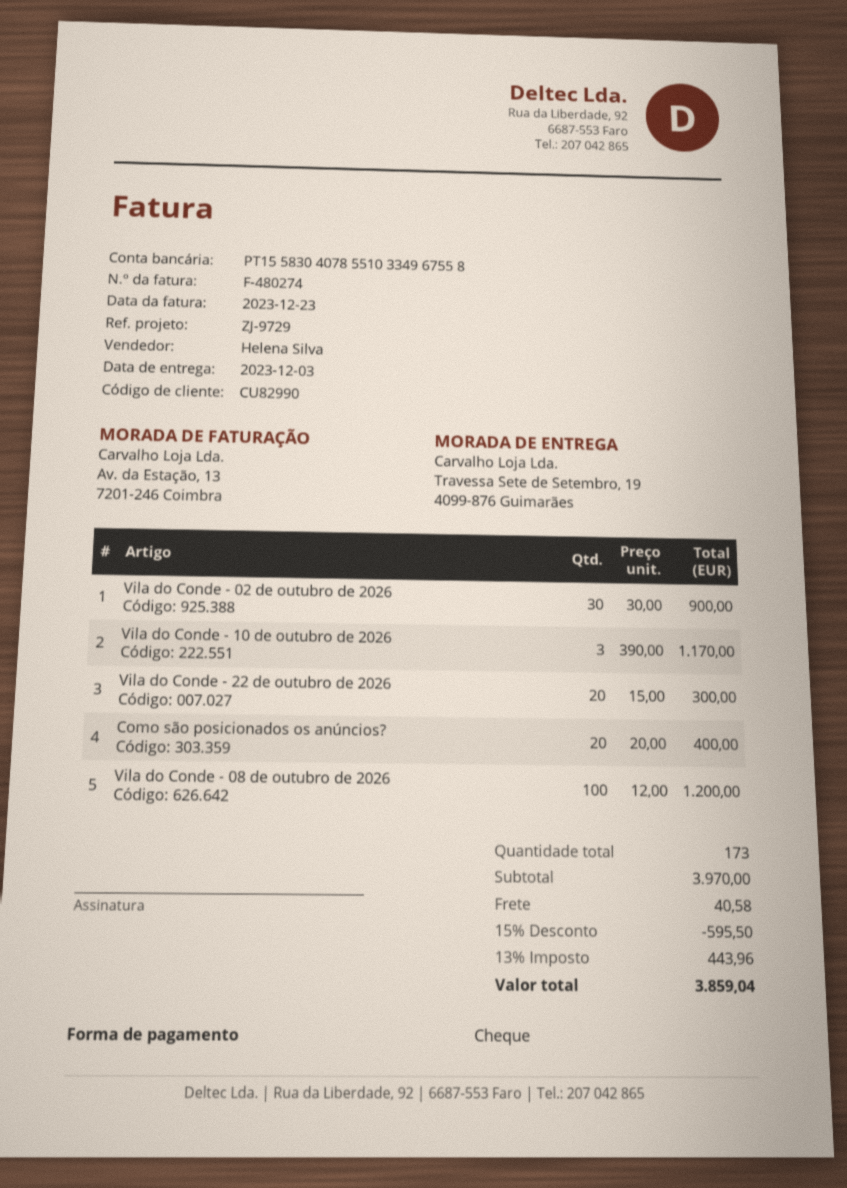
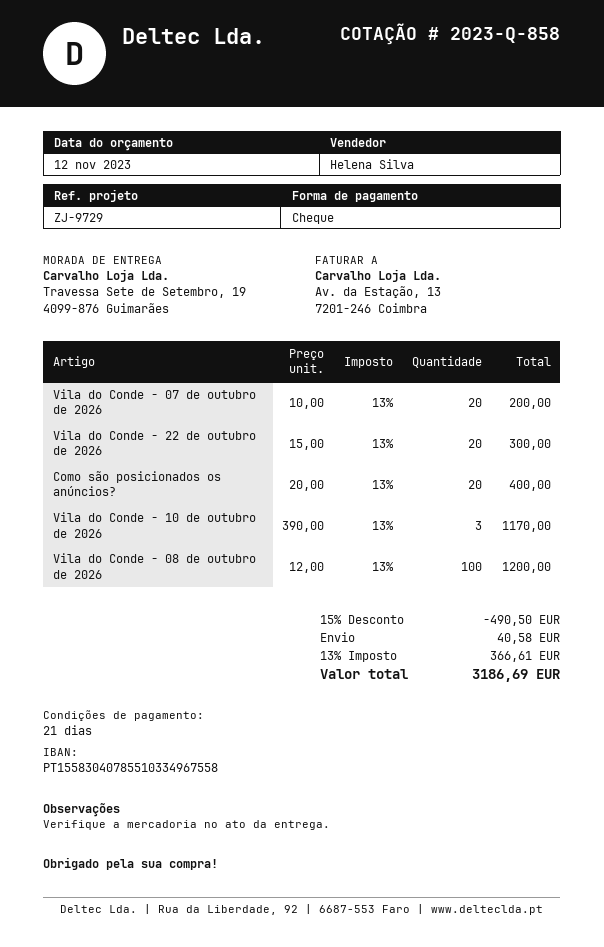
Vila do Conde - 02 de outubro de 2026: 30 x 30.00 = 900.00 -> none
Vila do Conde - 07 de outubro de 2026: none -> 20 x 10.00 = 200.00
discount: 15% = 595.50 -> 15% = 490.50
tax: 13% = 443.96 -> 13% = 366.61
total: 3859.04 -> 3186.69

